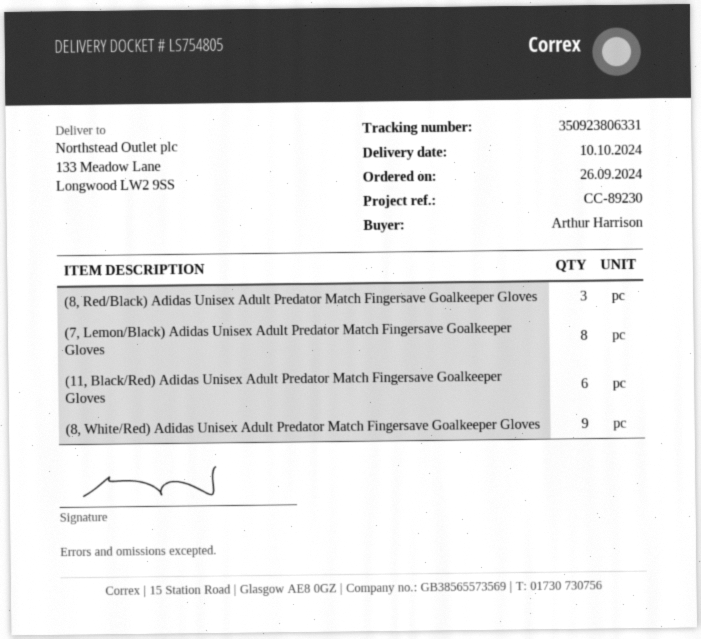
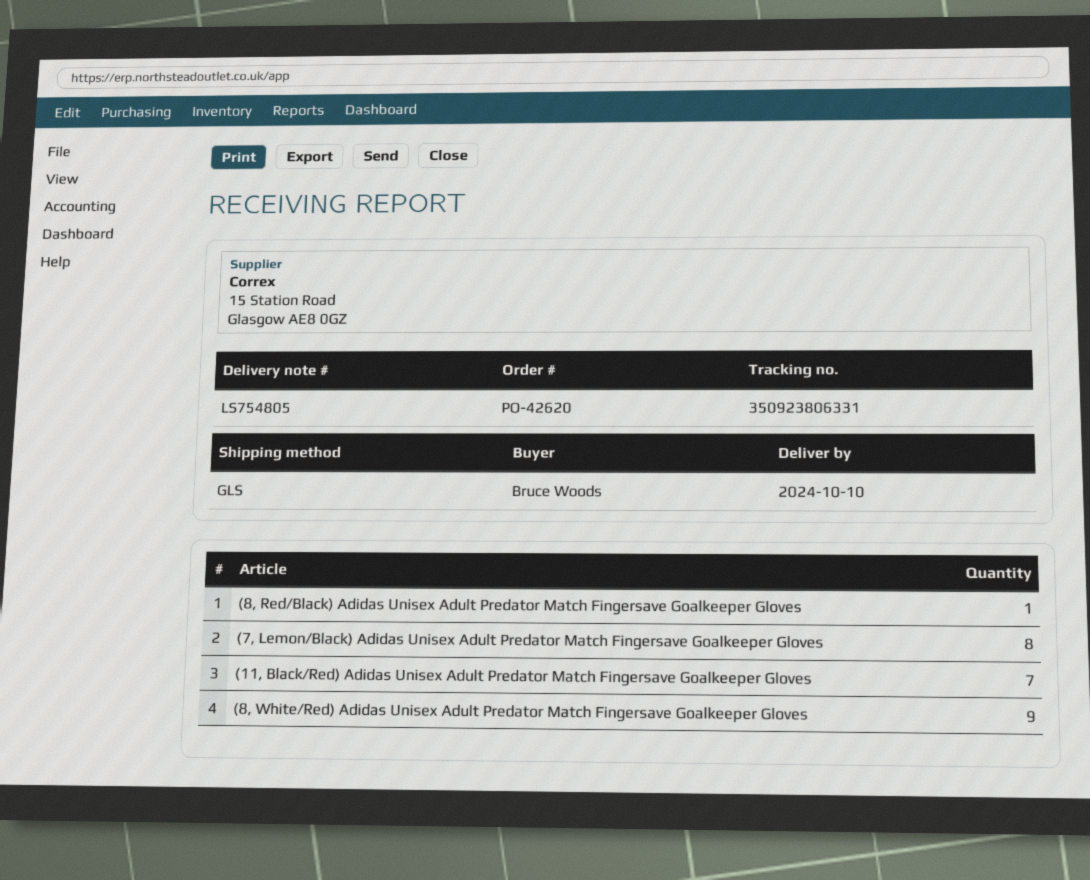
ordered by: Arthur Harrison -> Bruce Woods
(8, Red/Black) Adidas Unisex Adult Predator Match Fingersave Goalkeeper Gloves: 3 -> 1
(11, Black/Red) Adidas Unisex Adult Predator Match Fingersave Goalkeeper Gloves: 6 -> 7

